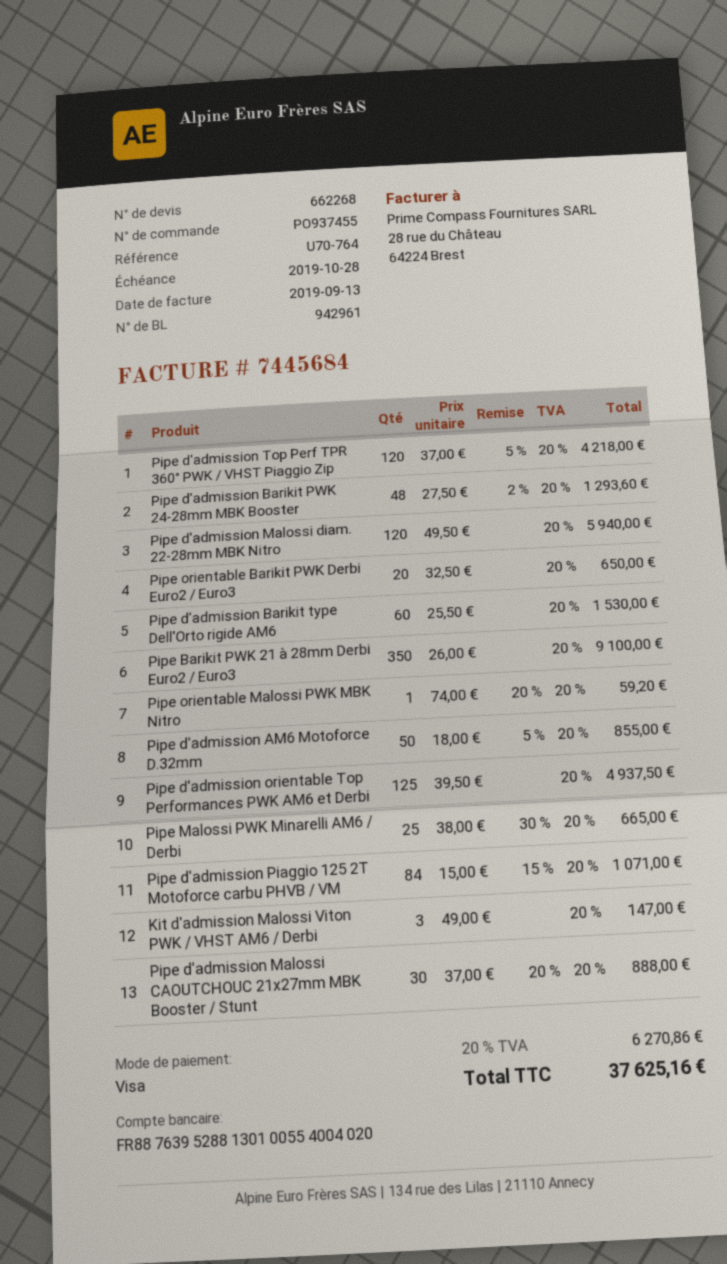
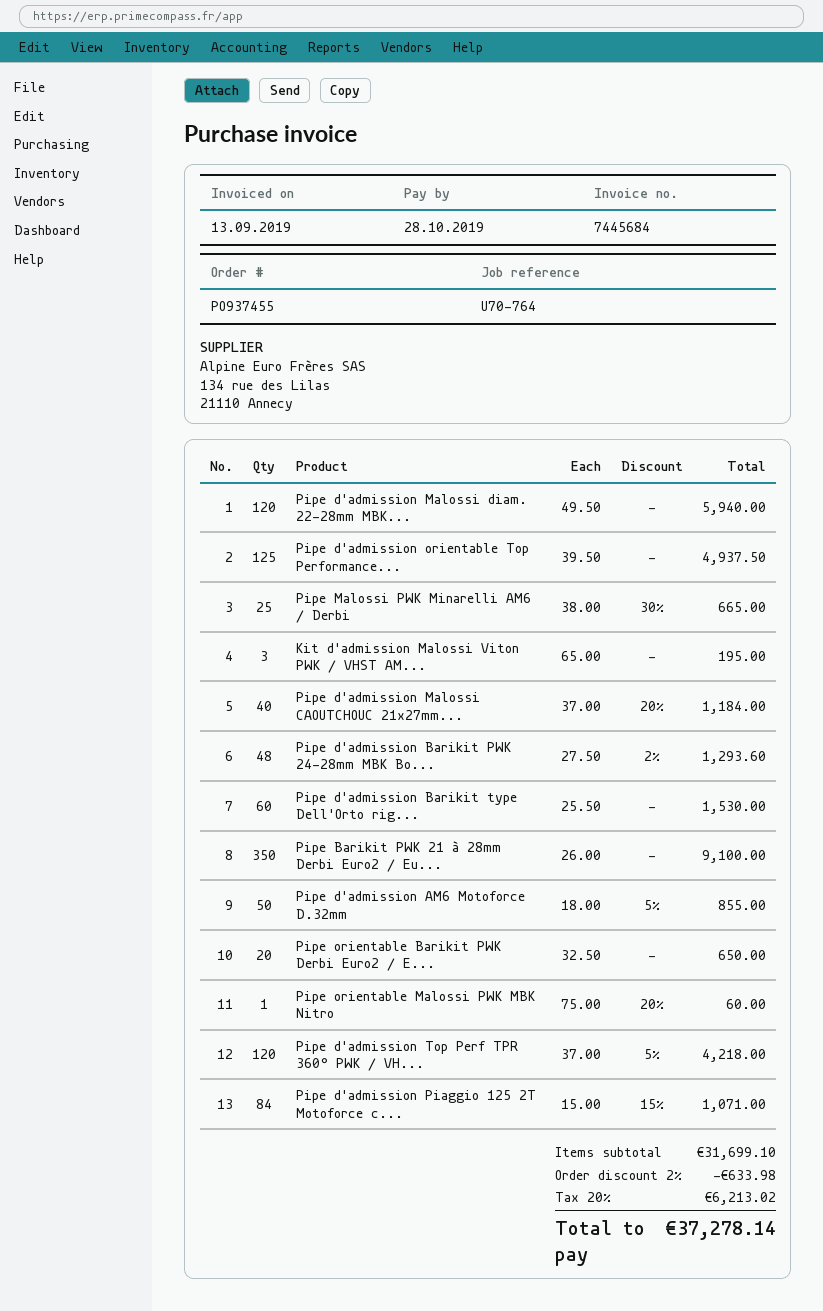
Pipe orientable Malossi PWK MBK Nitro: 1 x 74.00 - 20% = 59.20 -> 1 x 75.00 - 20% = 60.00
Kit d'admission Malossi Viton PWK / VHST AM6 / Derbi: 3 x 49.00 = 147.00 -> 3 x 65.00 = 195.00
Pipe d'admission Malossi CAOUTCHOUC 21x27mm MBK Booster / Stunt: 30 x 37.00 - 20% = 888.00 -> 40 x 37.00 - 20% = 1184.00
discount: none -> 2% = 633.98
tax: 20% = 6270.86 -> 20% = 6213.02
total: 37625.16 -> 37278.14

